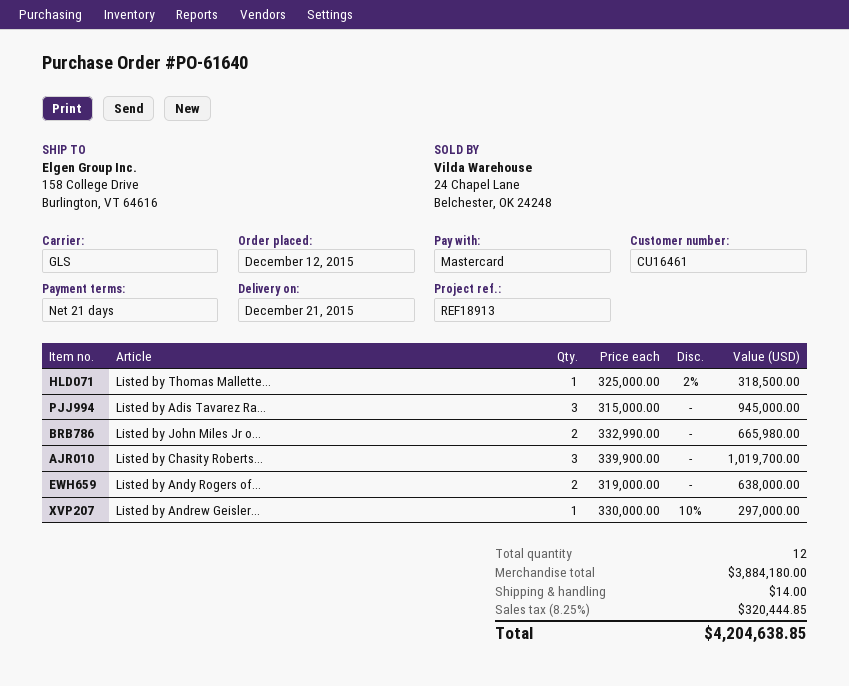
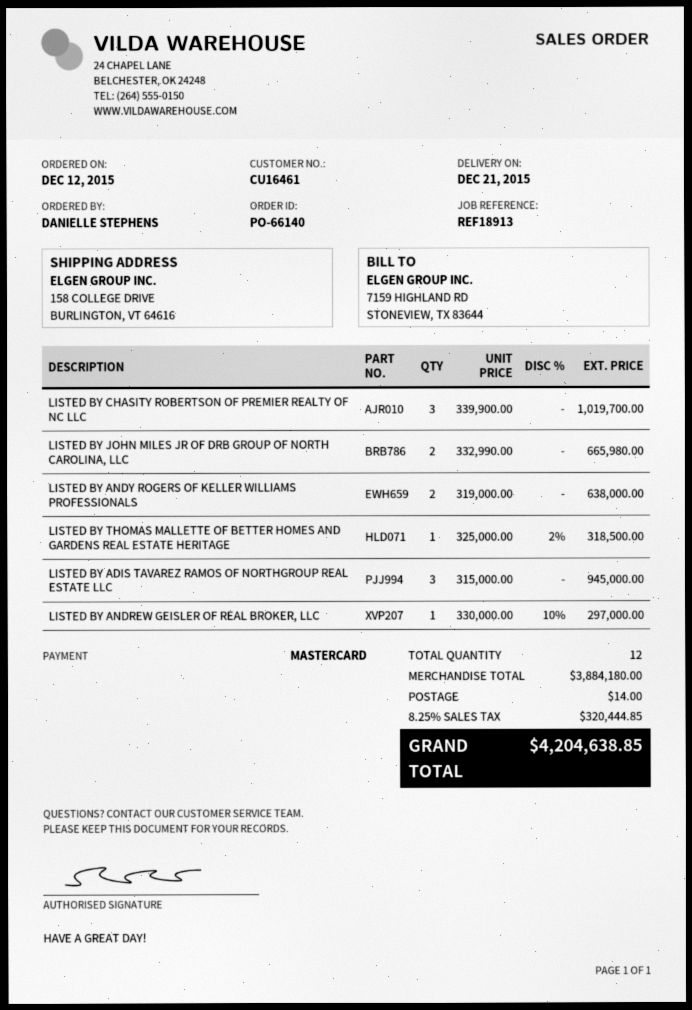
order number: PO-61640 -> PO-66140

